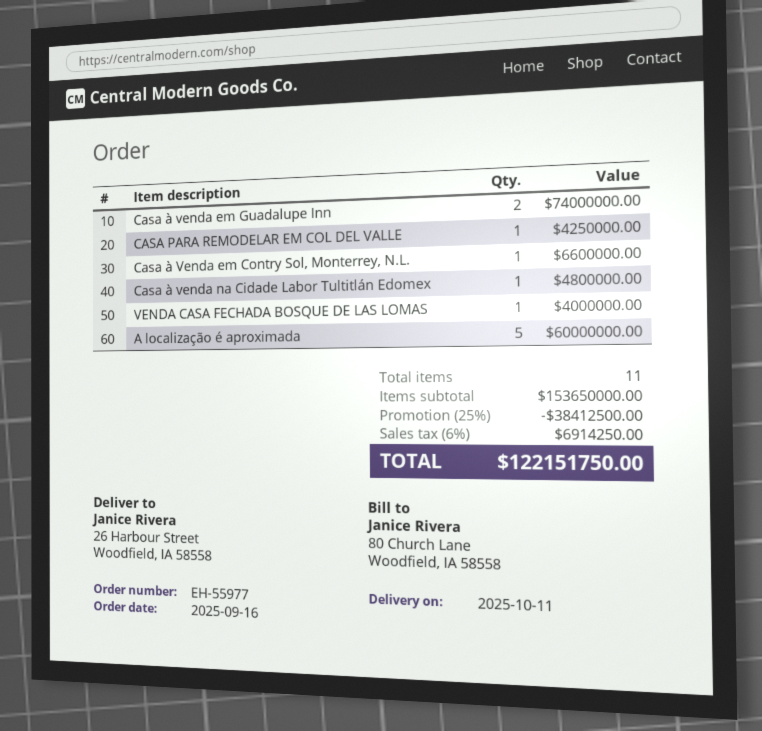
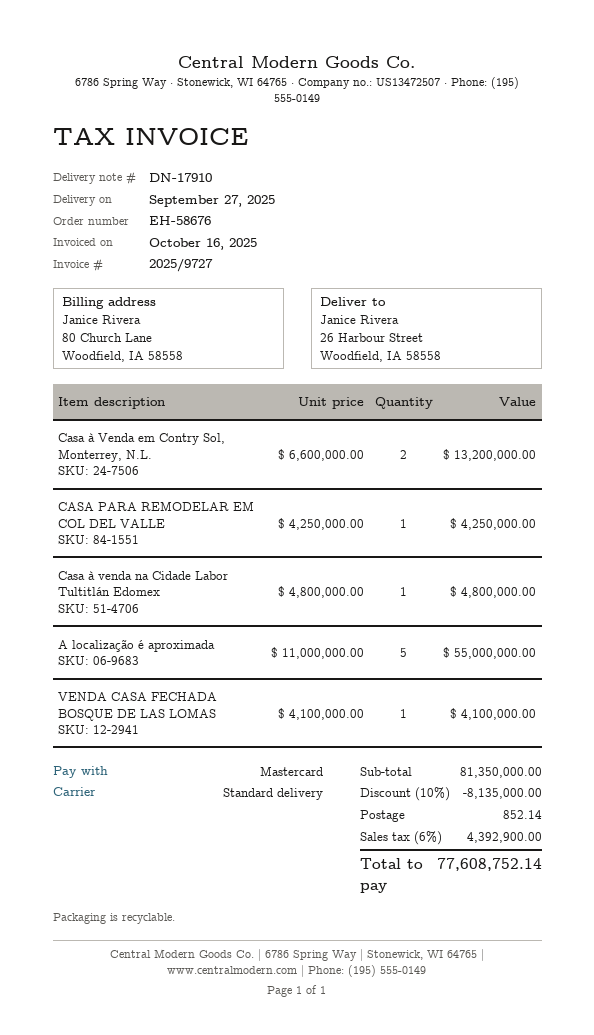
order number: EH-55977 -> EH-58676
delivery date: 2025-10-11 -> 2025-09-27
Casa à venda em Guadalupe Inn: 2 for 74000000.00 -> none
Casa à Venda em Contry Sol, Monterrey, N.L.: 1 for 6600000.00 -> 2 for 13200000.00
VENDA CASA FECHADA BOSQUE DE LAS LOMAS: 1 for 4000000.00 -> 1 for 4100000.00
A localização é aproximada: 5 for 60000000.00 -> 5 for 55000000.00
subtotal: 153650000.00 -> 81350000.00
discount: 25% = 38412500.00 -> 10% = 8135000.00
shipping: none -> 852.14
tax: 6% = 6914250.00 -> 6% = 4392900.00
total: 122151750.00 -> 77608752.14

